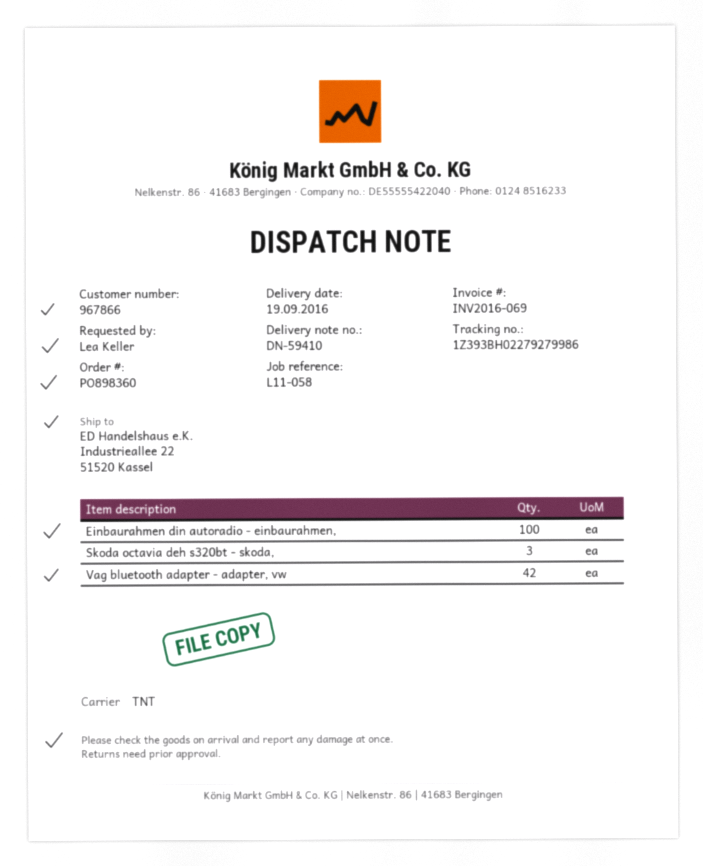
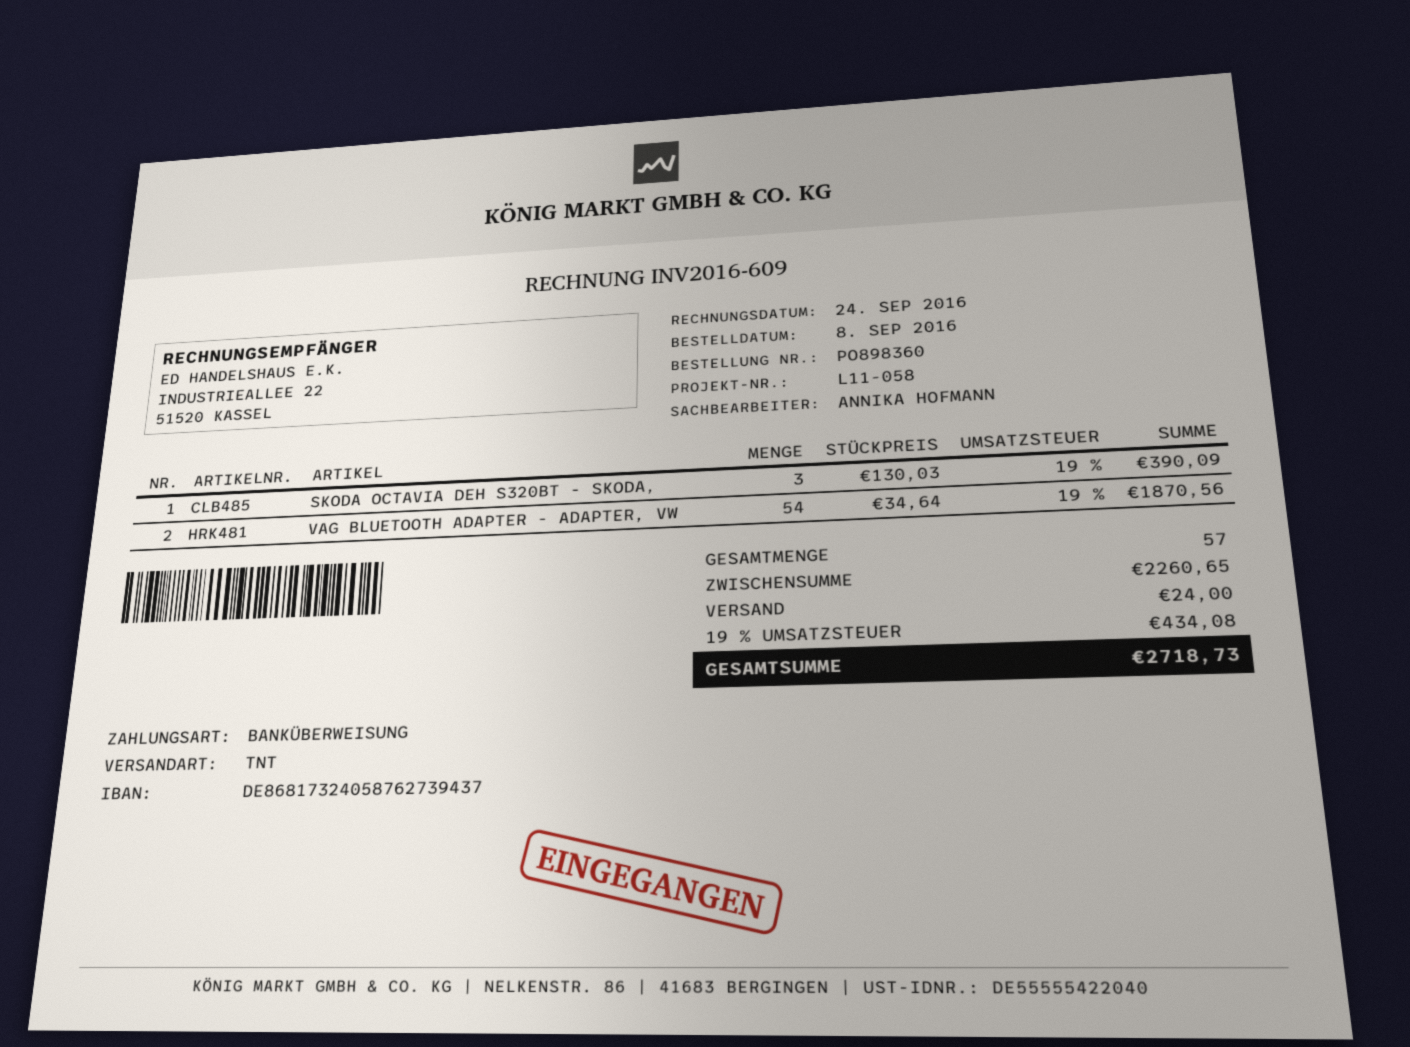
invoice number: INV2016-069 -> INV2016-609
Einbaurahmen din autoradio - einbaurahmen,: 100 -> none
Vag bluetooth adapter - adapter, vw: 42 -> 54

